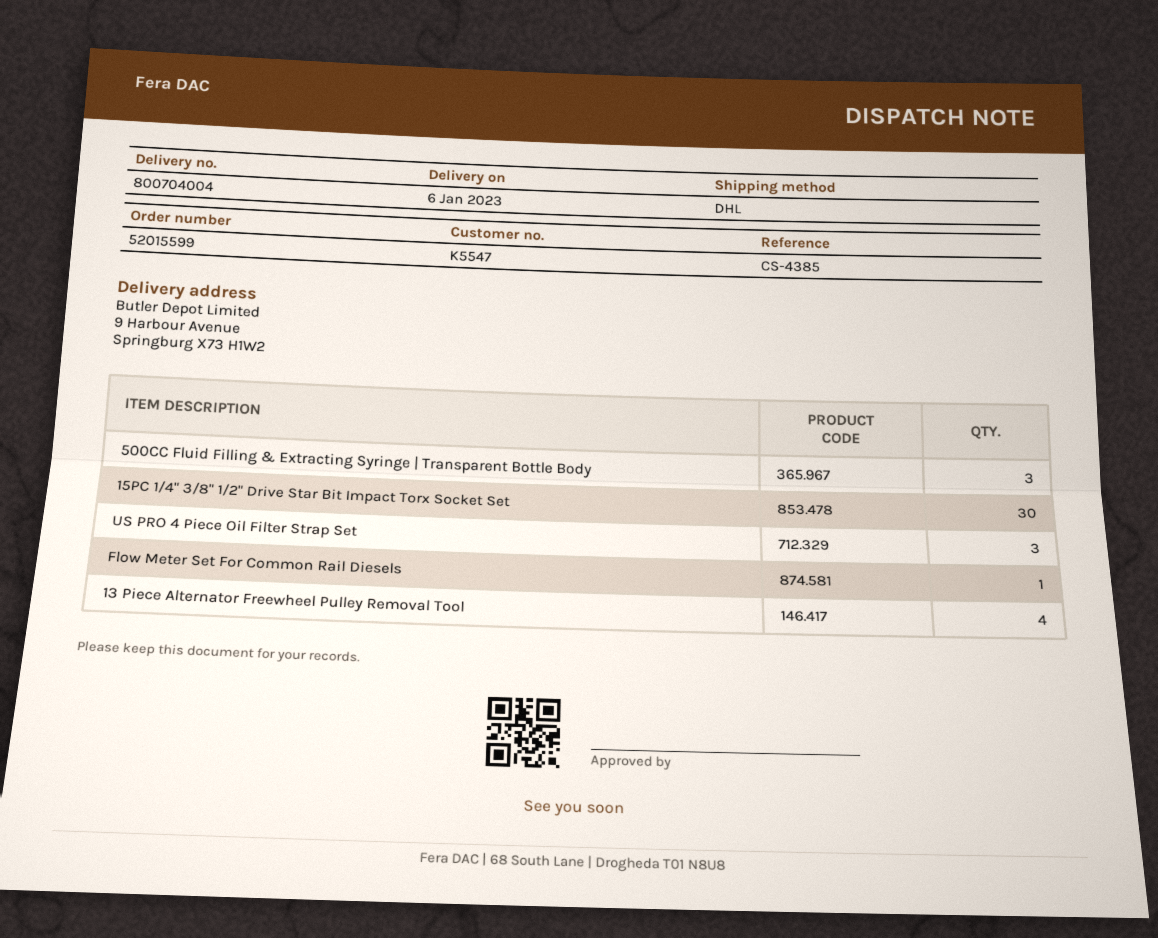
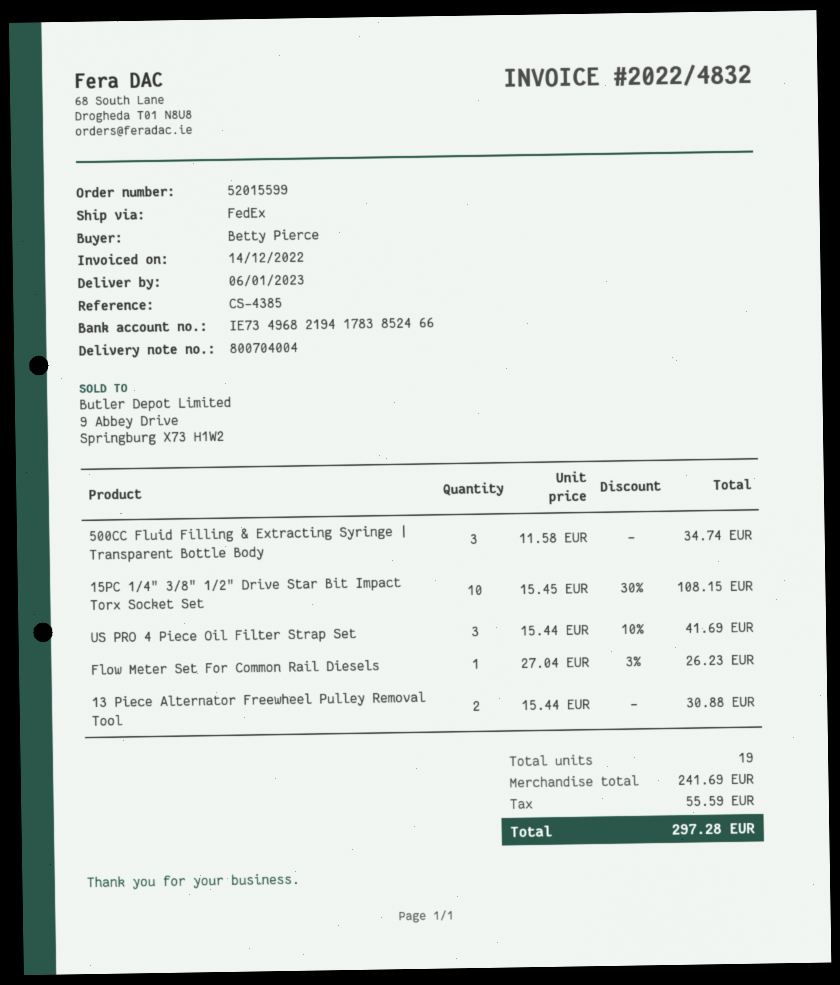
shipping method: DHL -> FedEx
15PC 1/4" 3/8" 1/2" Drive Star Bit Impact Torx Socket Set: 30 -> 10
13 Piece Alternator Freewheel Pulley Removal Tool: 4 -> 2

